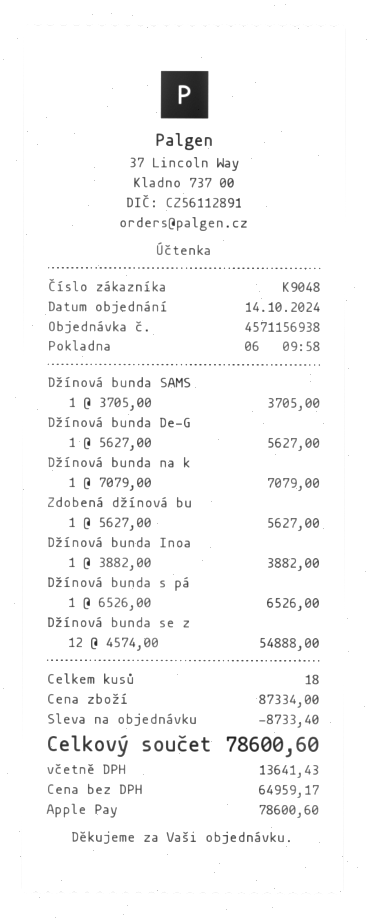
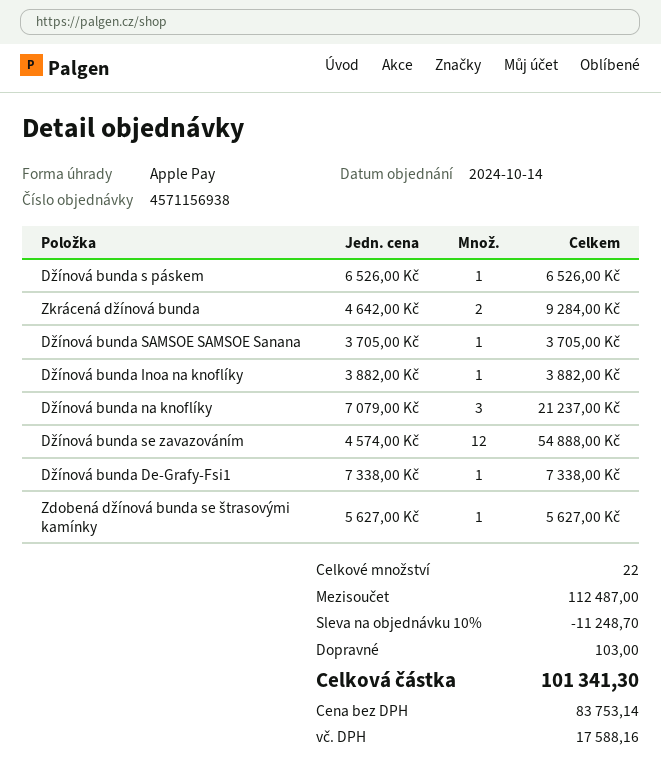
Džínová bunda De-G: 1 x 5627.00 = 5627.00 -> 1 x 7338.00 = 7338.00
Džínová bunda na k: 1 x 7079.00 = 7079.00 -> 3 x 7079.00 = 21237.00
Zkrácená džínová bunda: none -> 2 x 4642.00 = 9284.00
total quantity: 18 -> 22
subtotal: 87334.00 -> 112487.00
discount: 8733.40 -> 11248.70
shipping: none -> 103.00
net: 64959.17 -> 83753.14
tax: 13641.43 -> 17588.16
total: 78600.60 -> 101341.30

